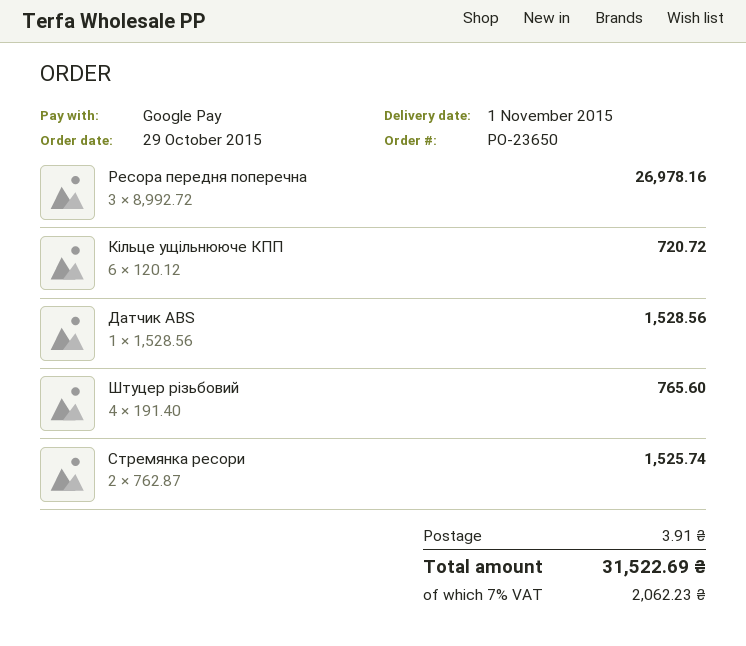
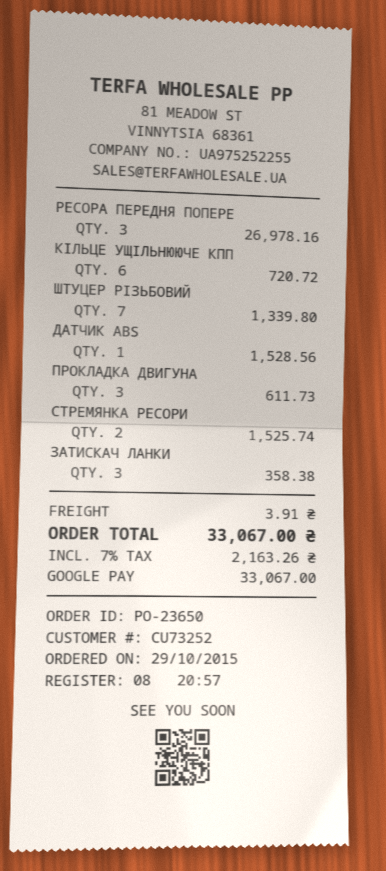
Штуцер різьбовий: 4 for 765.60 -> 7 for 1339.80
ПРОКЛАДКА ДВИГУНА: none -> 3 for 611.73
ЗАТИСКАЧ ЛАНКИ: none -> 3 for 358.38
tax: 7% = 2062.23 -> 7% = 2163.26
total: 31522.69 -> 33067.00

